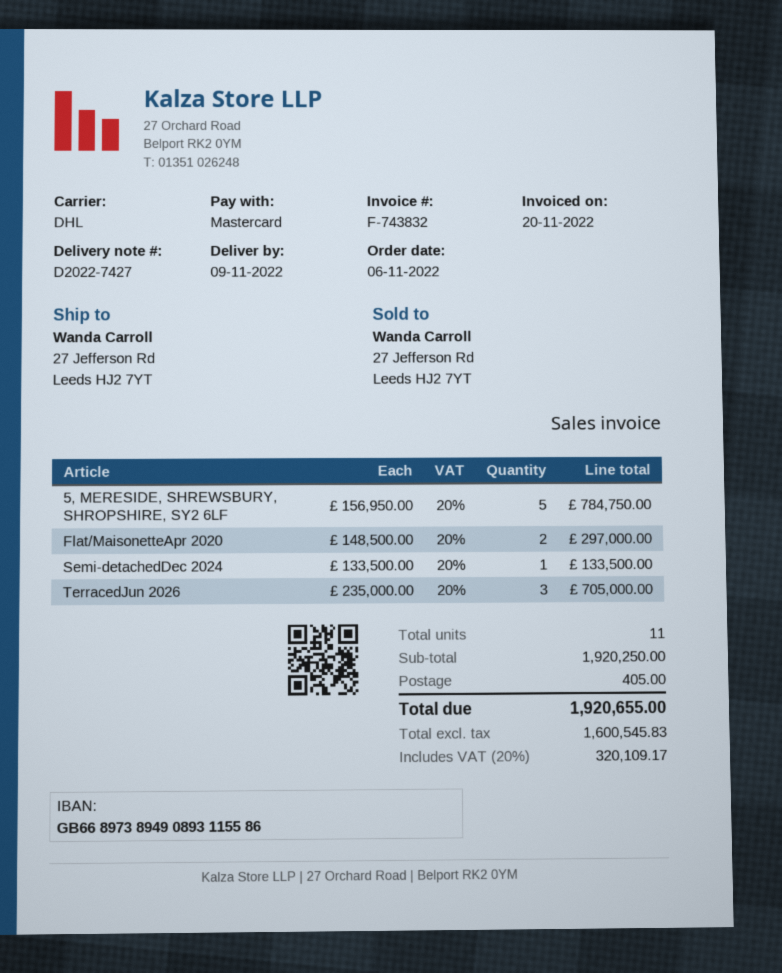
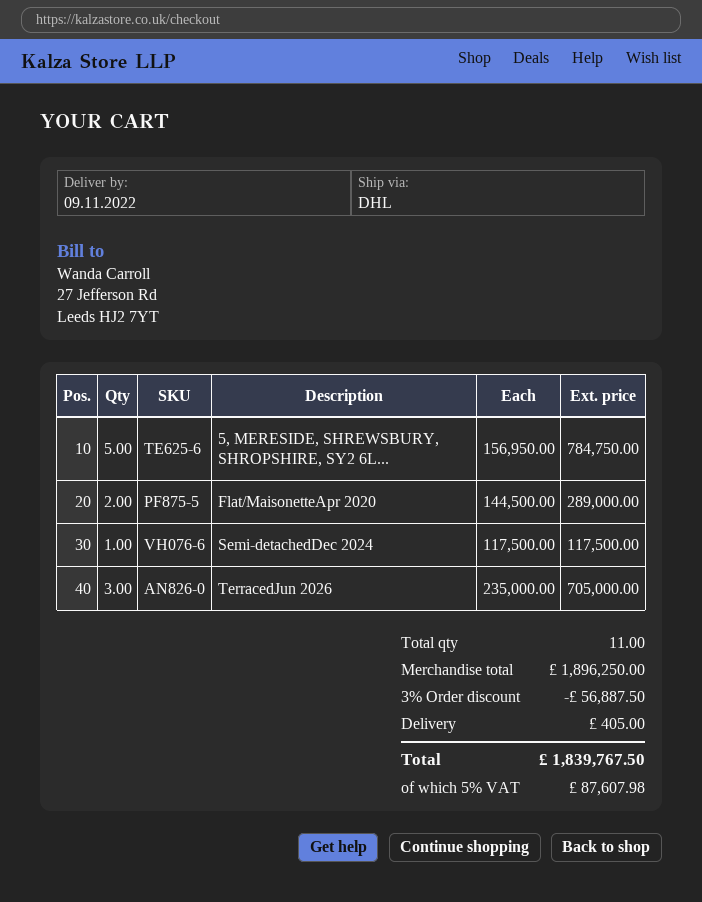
Flat/MaisonetteApr 2020: 2 x 148500.00 = 297000.00 -> 2 x 144500.00 = 289000.00
Semi-detachedDec 2024: 1 x 133500.00 = 133500.00 -> 1 x 117500.00 = 117500.00
subtotal: 1920250.00 -> 1896250.00
discount: none -> 3% = 56887.50
tax: 20% = 320109.17 -> 5% = 87607.98
total: 1920655.00 -> 1839767.50

